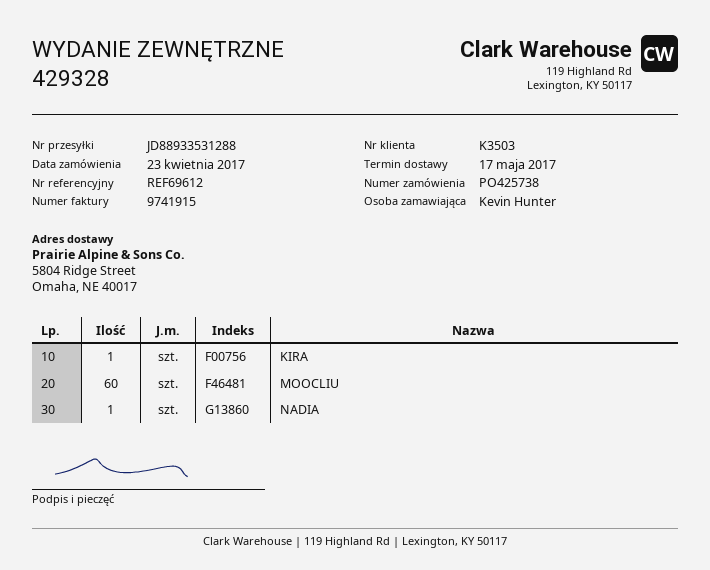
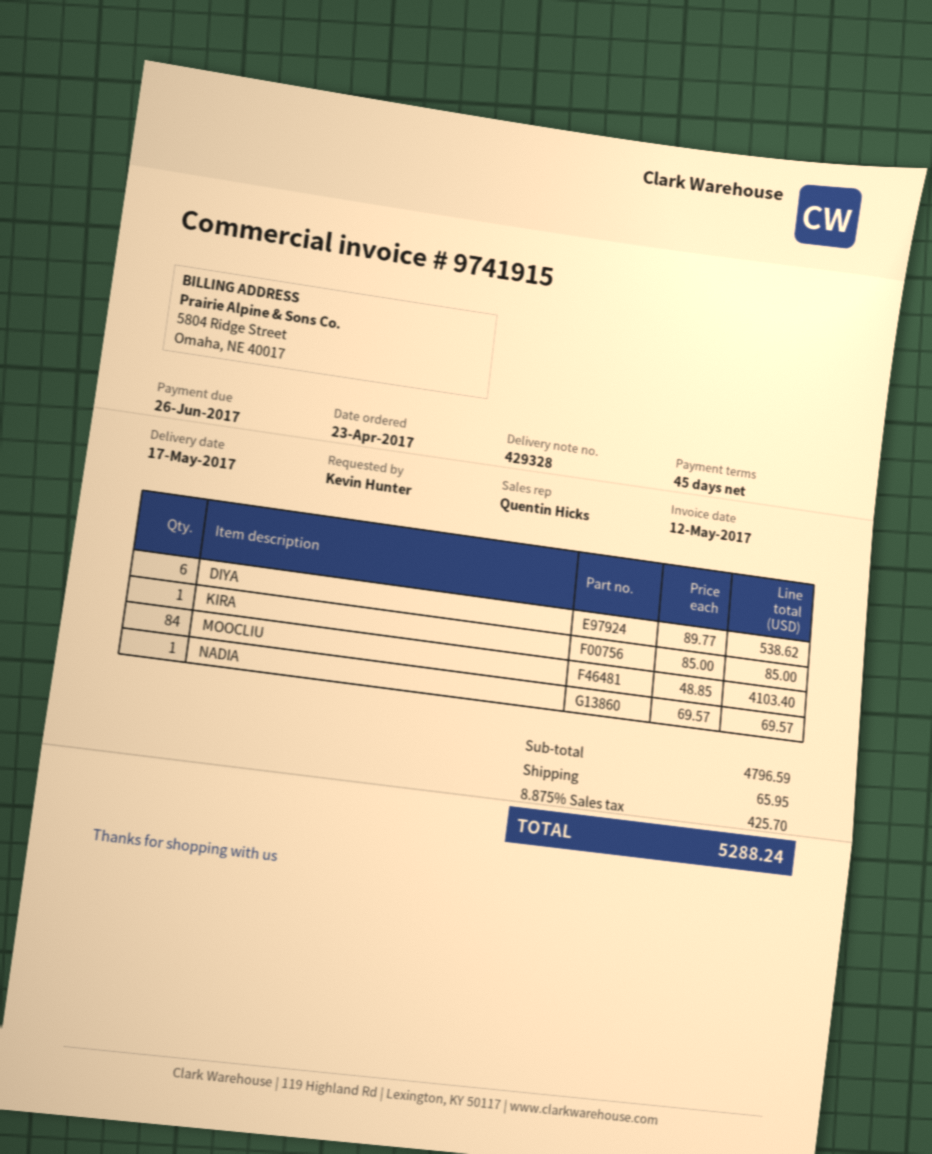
MOOCLIU: 60 -> 84
DIYA: none -> 6

